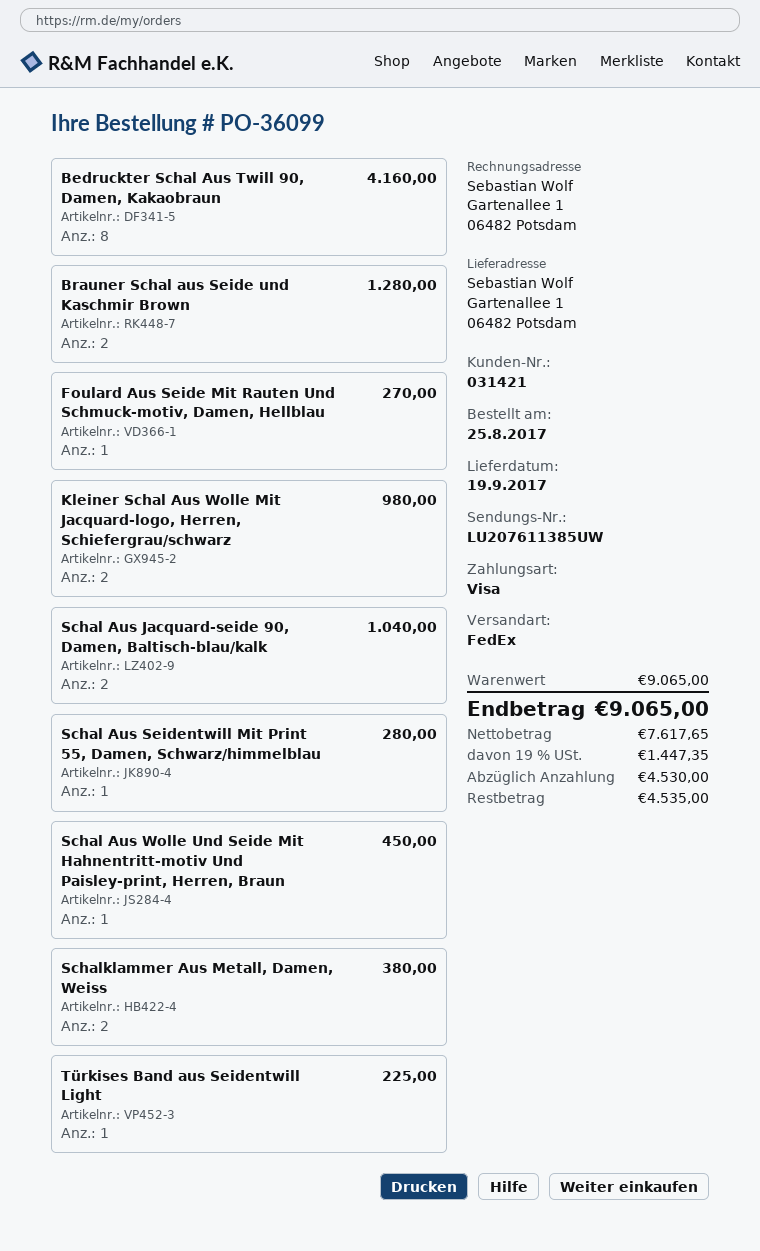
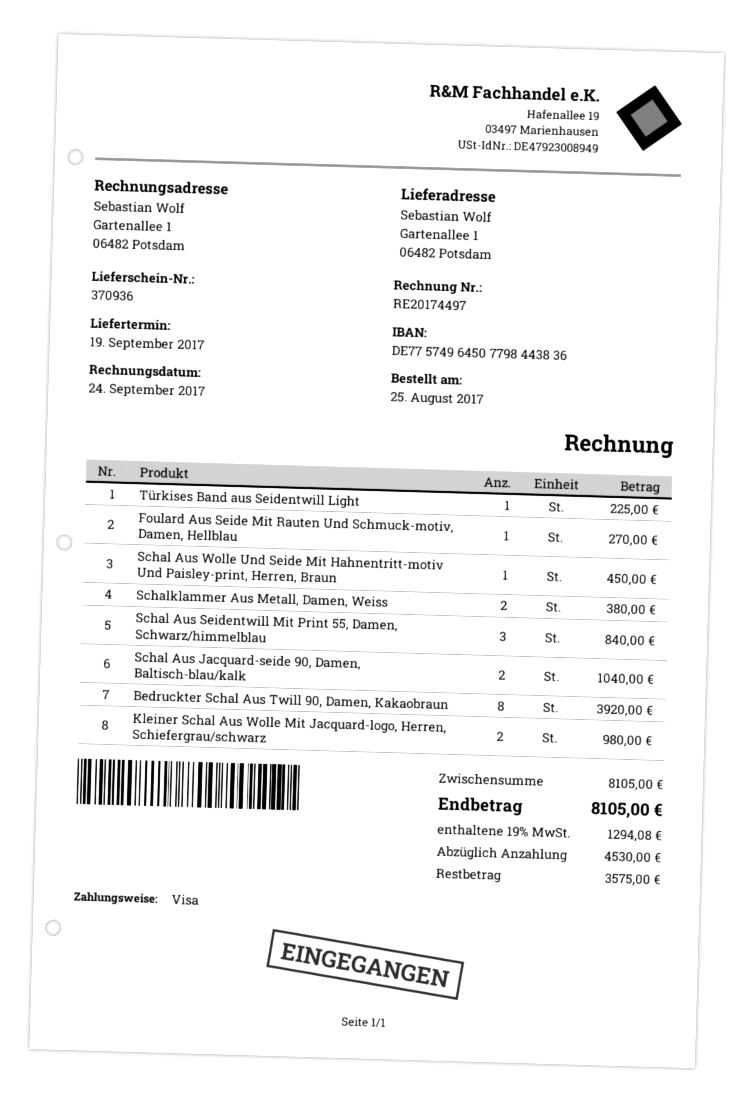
Bedruckter Schal Aus Twill 90, Damen, Kakaobraun: 8 for 4160.00 -> 8 for 3920.00
Brauner Schal aus Seide und Kaschmir Brown: 2 for 1280.00 -> none
Schal Aus Seidentwill Mit Print 55, Damen, Schwarz/himmelblau: 1 for 280.00 -> 3 for 840.00
subtotal: 9065.00 -> 8105.00
tax: 19% = 1447.35 -> 19% = 1294.08
total: 9065.00 -> 8105.00
balance: 4535.00 -> 3575.00

